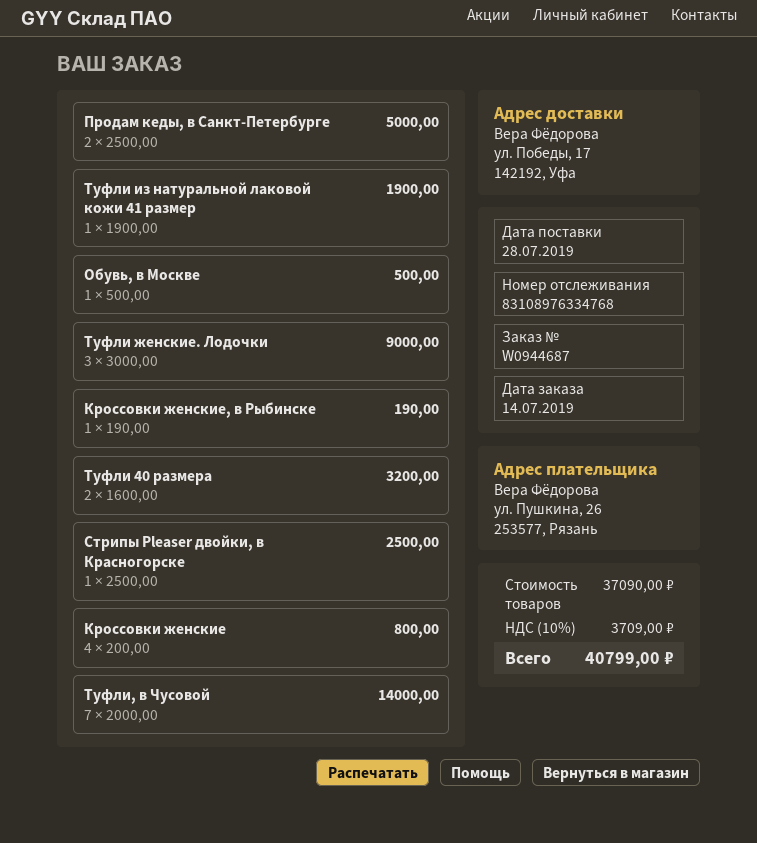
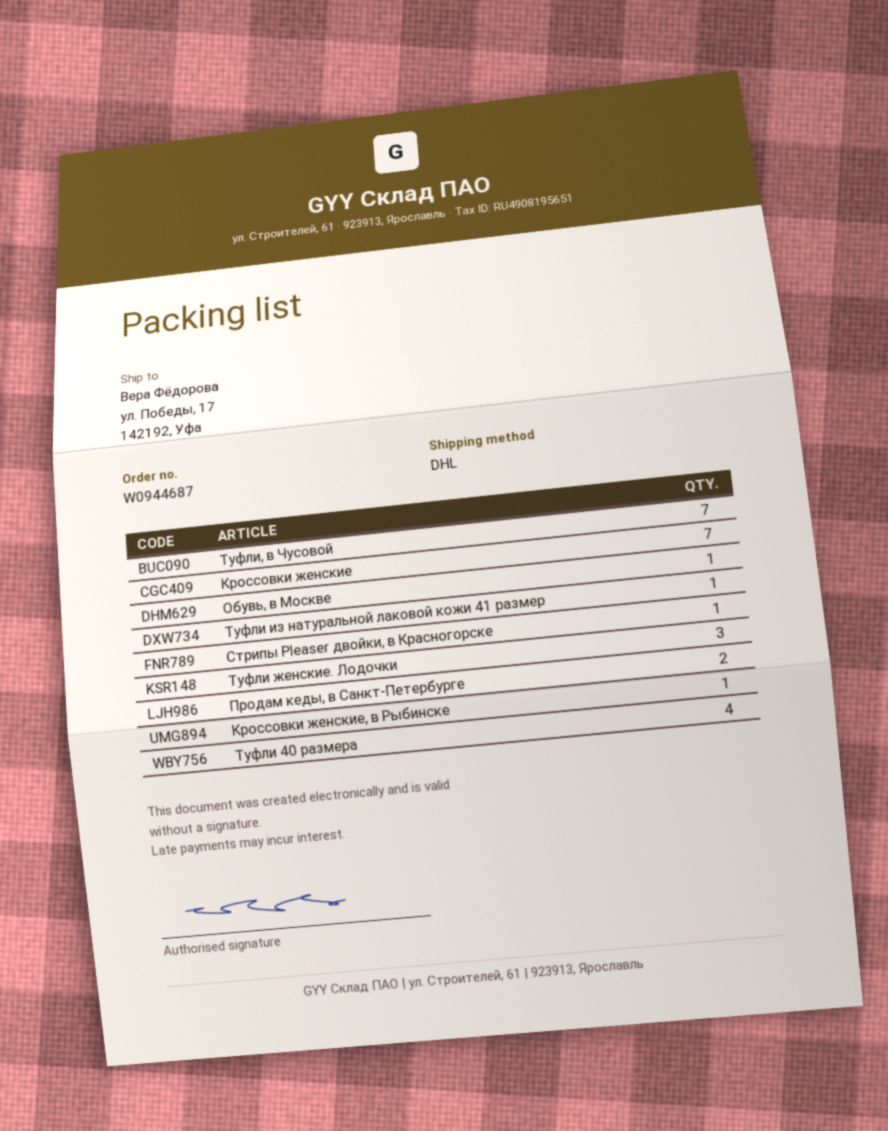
Туфли 40 размера: 2 -> 4
Кроссовки женские: 4 -> 7

